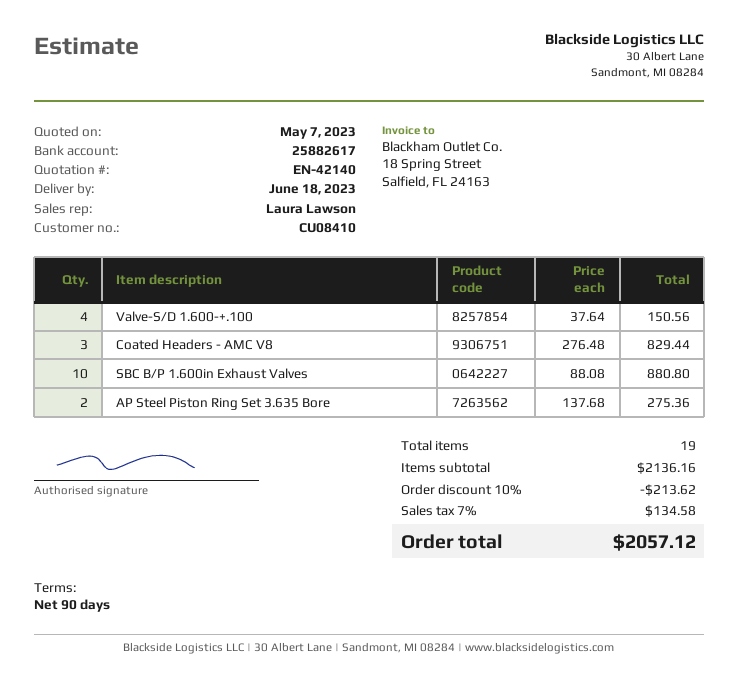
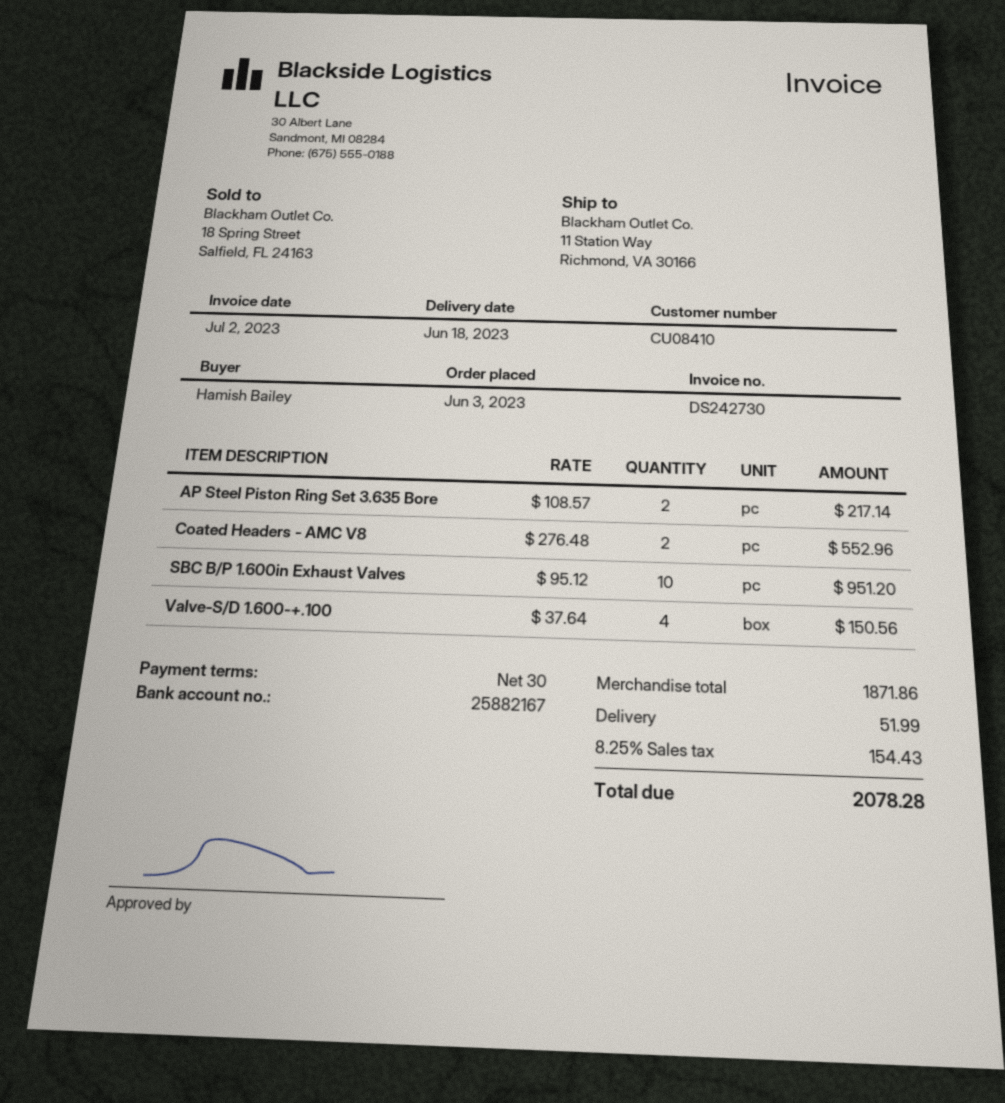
payment terms: 90 days -> 30 days
bank account: 25882617 -> 25882167
Coated Headers - AMC V8: 3 x 276.48 = 829.44 -> 2 x 276.48 = 552.96
SBC B/P 1.600in Exhaust Valves: 10 x 88.08 = 880.80 -> 10 x 95.12 = 951.20
AP Steel Piston Ring Set 3.635 Bore: 2 x 137.68 = 275.36 -> 2 x 108.57 = 217.14
subtotal: 2136.16 -> 1871.86
discount: 10% = 213.62 -> none
shipping: none -> 51.99
tax: 7% = 134.58 -> 8.25% = 154.43
total: 2057.12 -> 2078.28

